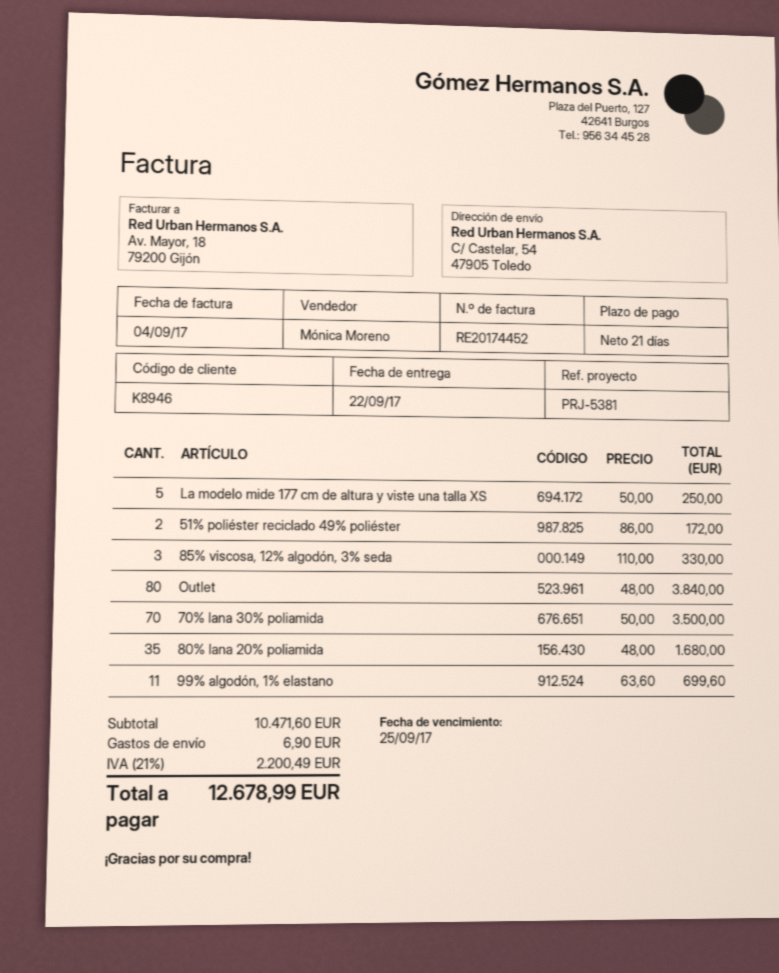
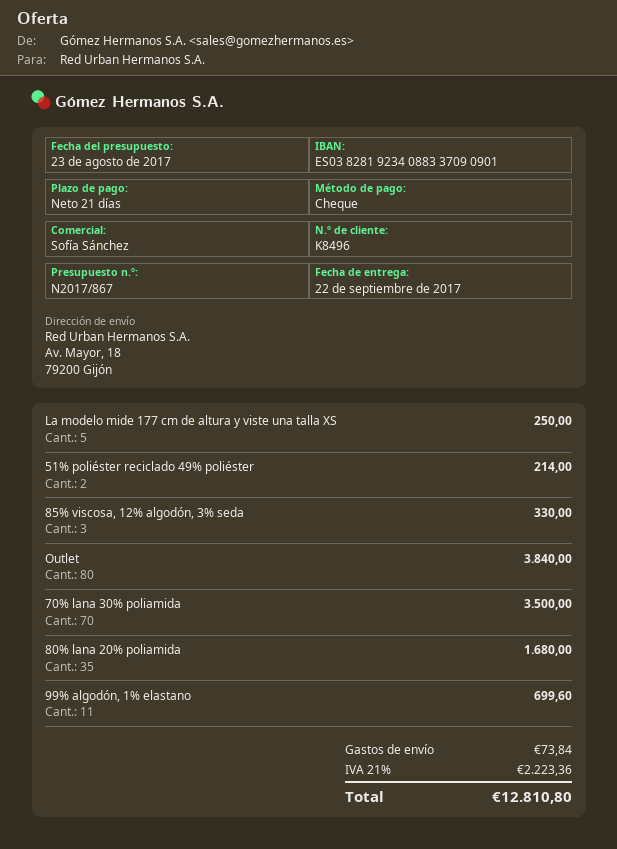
customer number: K8946 -> K8496
sales rep: Mónica Moreno -> Sofía Sánchez
ship to: C/ Castelar, 54, 47905 Toledo -> Av. Mayor, 18, 79200 Gijón
51% poliéster reciclado 49% poliéster: 2 for 172.00 -> 2 for 214.00
shipping: 6.90 -> 73.84
tax: 21% = 2200.49 -> 21% = 2223.36
total: 12678.99 -> 12810.80

